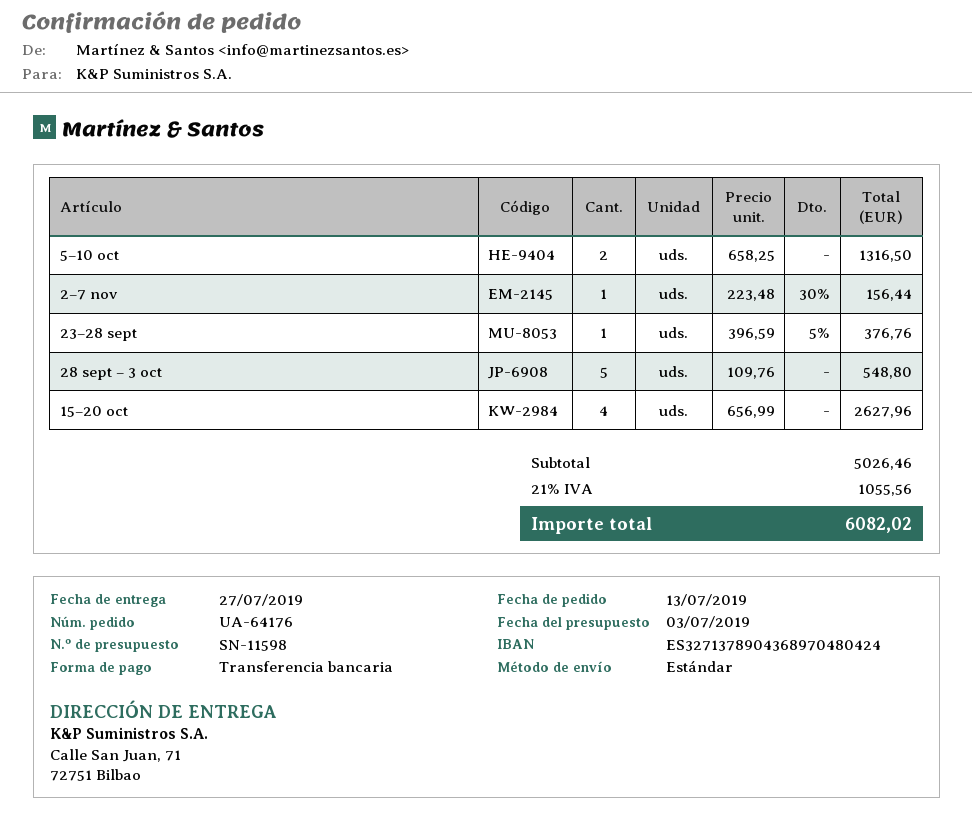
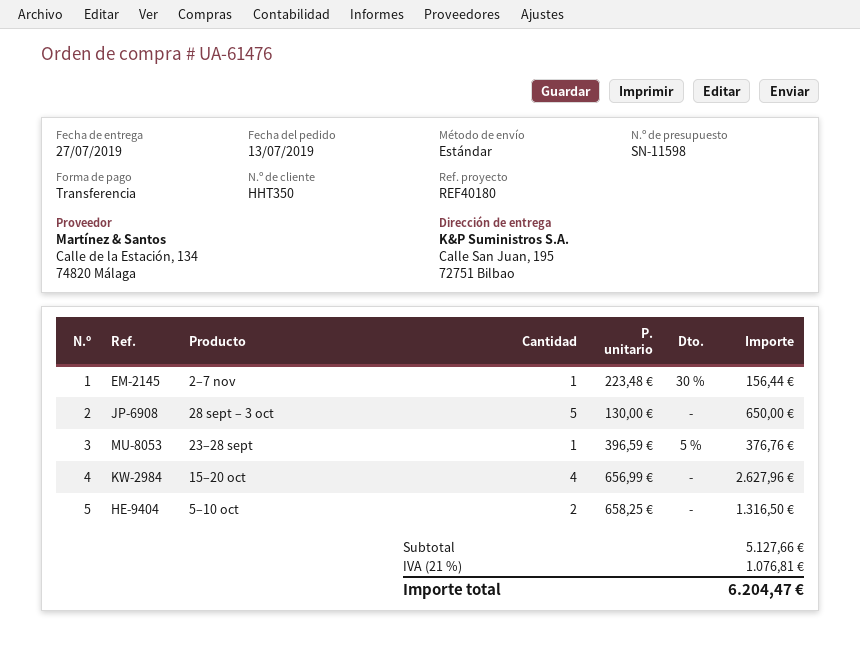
order number: UA-64176 -> UA-61476
ship to: Calle San Juan, 71, 72751 Bilbao -> Calle San Juan, 195, 72751 Bilbao
28 sept – 3 oct: 5 x 109.76 = 548.80 -> 5 x 130.00 = 650.00
subtotal: 5026.46 -> 5127.66
tax: 21% = 1055.56 -> 21% = 1076.81
total: 6082.02 -> 6204.47

